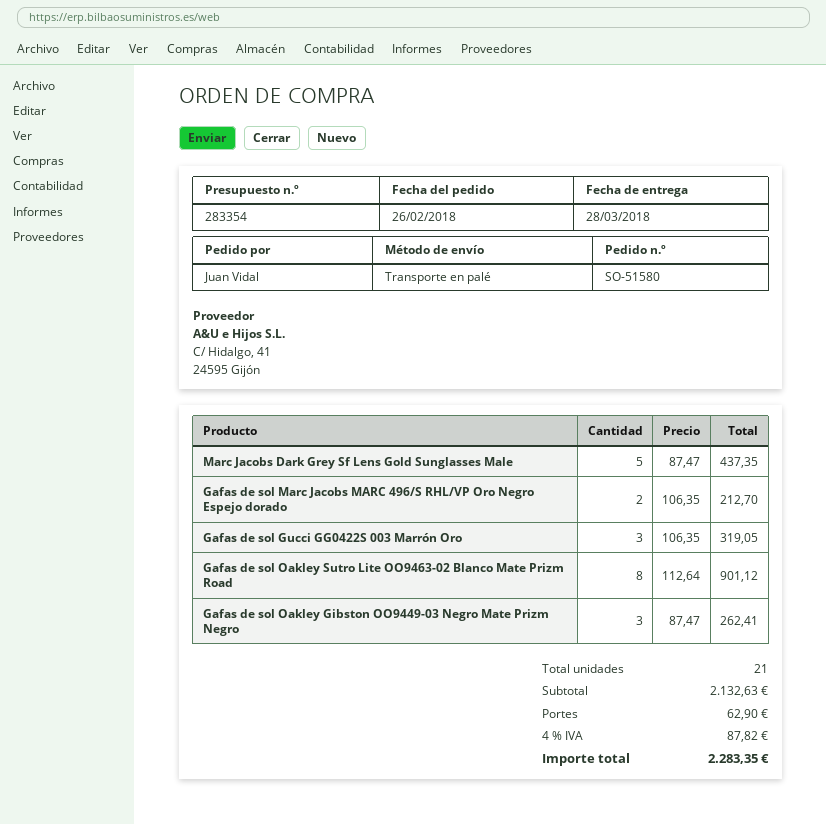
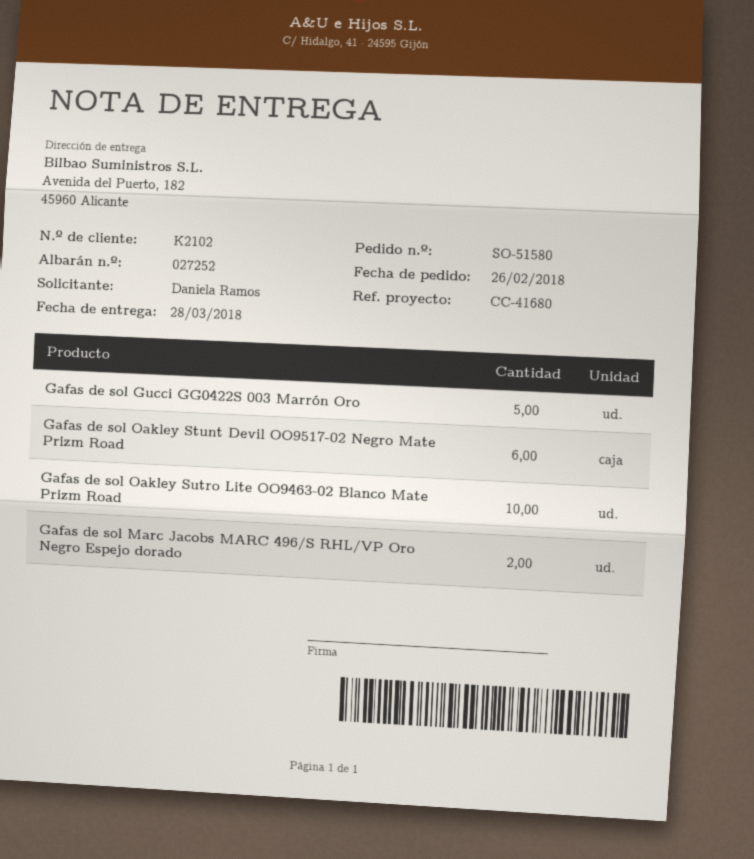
ordered by: Juan Vidal -> Daniela Ramos
Marc Jacobs Dark Grey Sf Lens Gold Sunglasses Male: 5 -> none
Gafas de sol Gucci GG0422S 003 Marrón Oro: 3 -> 5
Gafas de sol Oakley Sutro Lite OO9463-02 Blanco Mate Prizm Road: 8 -> 10
Gafas de sol Oakley Gibston OO9449-03 Negro Mate Prizm Negro: 3 -> none
Gafas de sol Oakley Stunt Devil OO9517-02 Negro Mate Prizm Road: none -> 6

